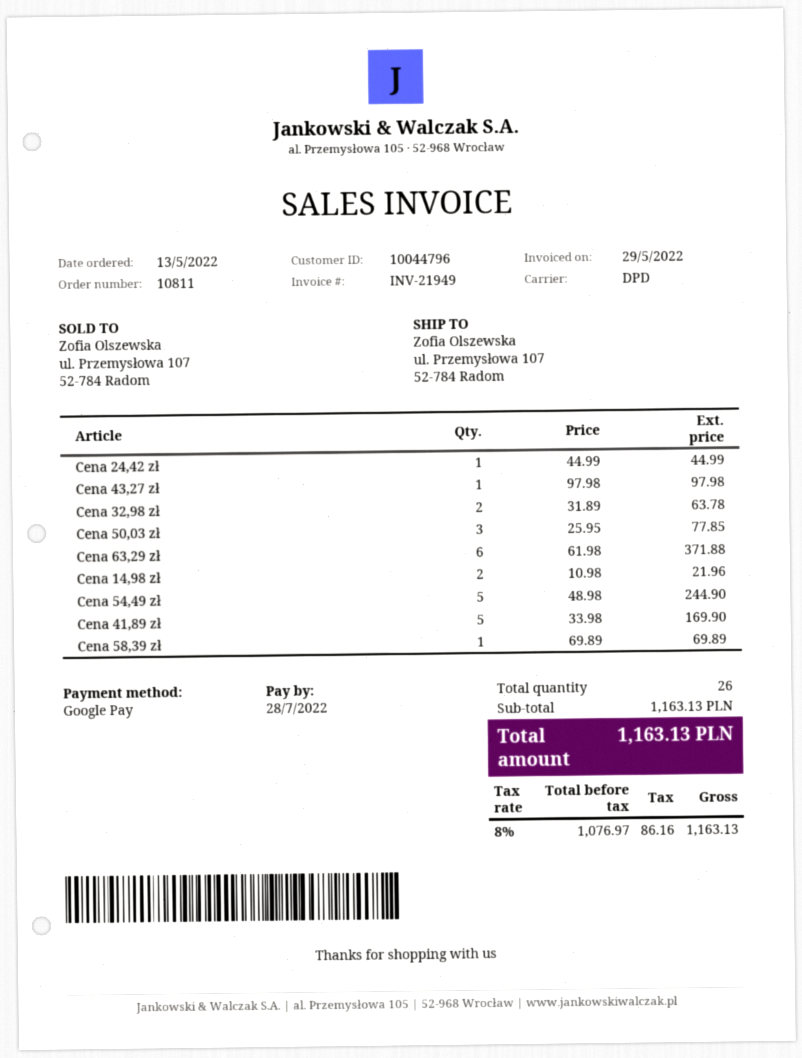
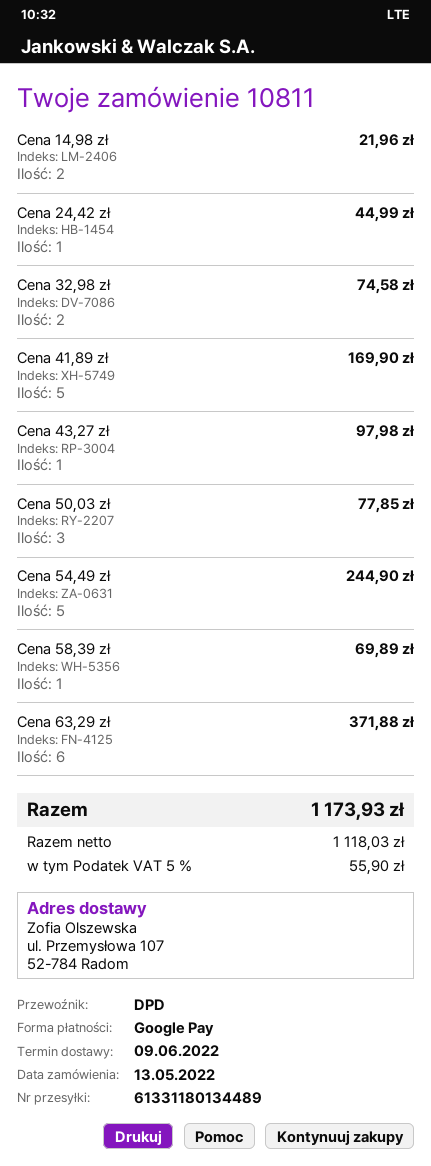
Cena 32,98 zł: 2 for 63.78 -> 2 for 74.58
net: 1076.97 -> 1118.03
tax: 8% = 86.16 -> 5% = 55.90
total: 1163.13 -> 1173.93

